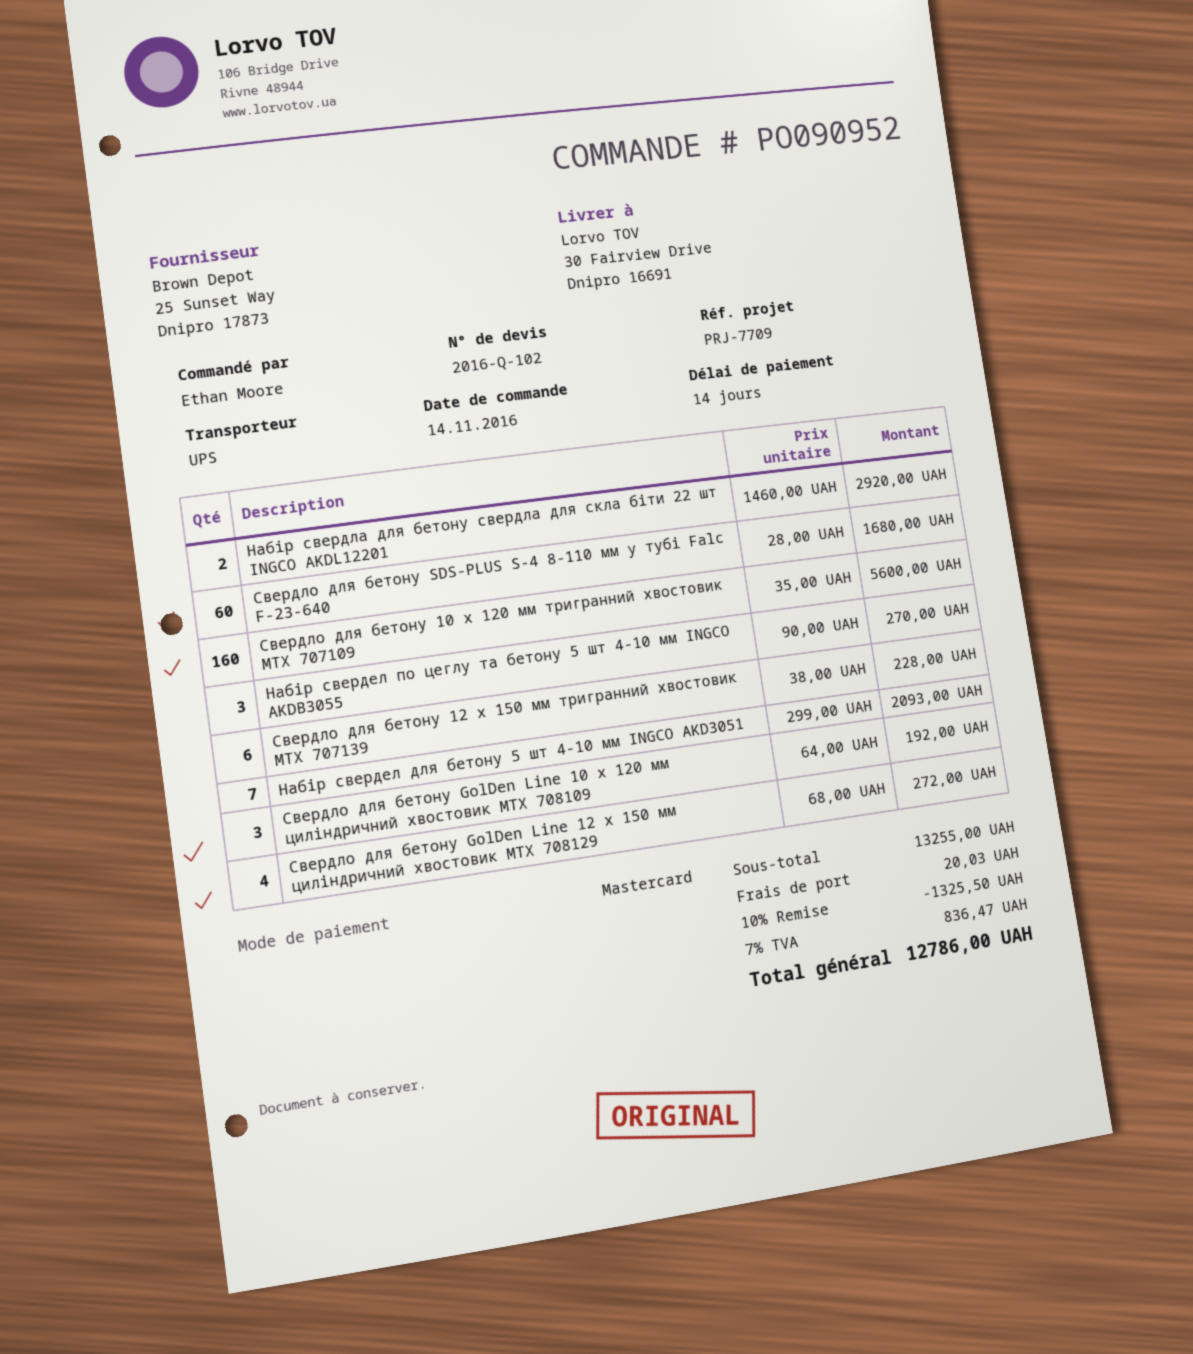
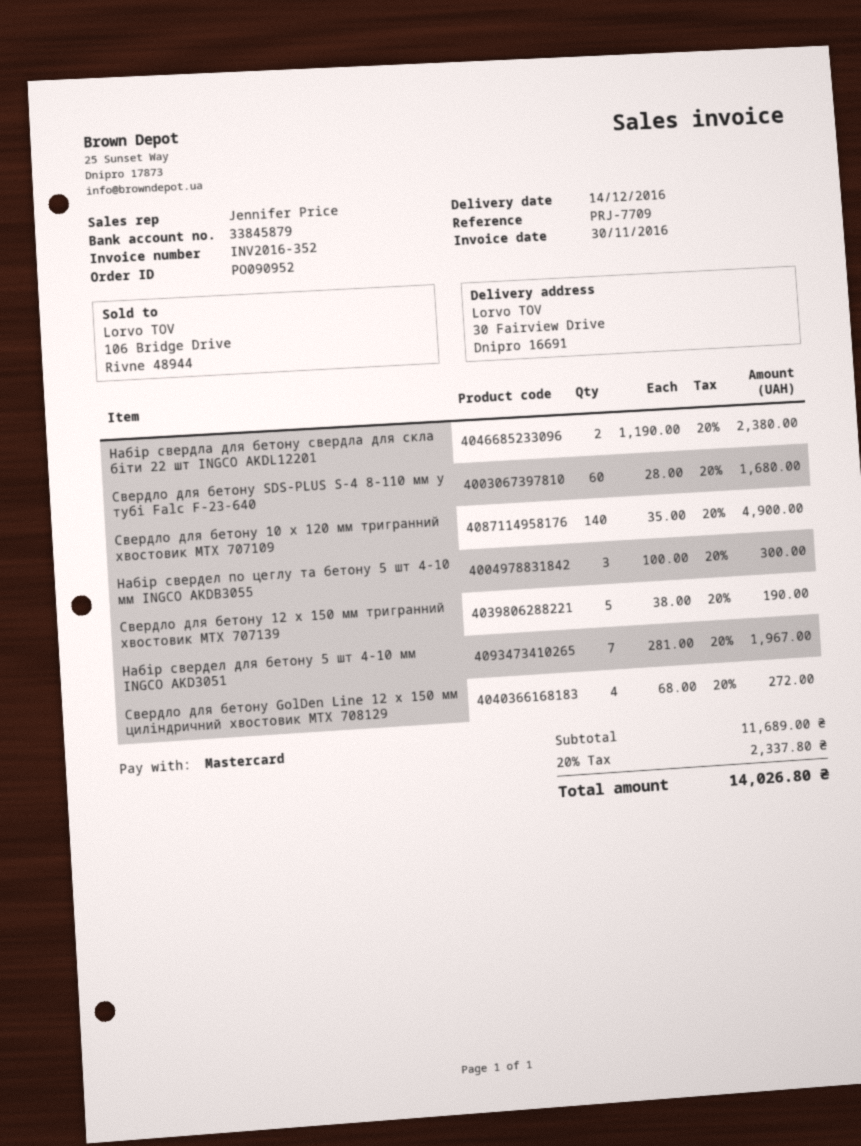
Набір свердла для бетону свердла для скла біти 22 шт INGCO AKDL12201: 2 x 1460.00 = 2920.00 -> 2 x 1190.00 = 2380.00
Свердло для бетону 10 х 120 мм тригранний хвостовик MTX 707109: 160 x 35.00 = 5600.00 -> 140 x 35.00 = 4900.00
Набір свердел по цеглу та бетону 5 шт 4-10 мм INGCO AKDB3055: 3 x 90.00 = 270.00 -> 3 x 100.00 = 300.00
Свердло для бетону 12 х 150 мм тригранний хвостовик MTX 707139: 6 x 38.00 = 228.00 -> 5 x 38.00 = 190.00
Набір свердел для бетону 5 шт 4-10 мм INGCO AKD3051: 7 x 299.00 = 2093.00 -> 7 x 281.00 = 1967.00
Свердло для бетону GolDen Line 10 х 120 мм циліндричний хвостовик MTX 708109: 3 x 64.00 = 192.00 -> none
subtotal: 13255.00 -> 11689.00
discount: 10% = 1325.50 -> none
shipping: 20.03 -> none
tax: 7% = 836.47 -> 20% = 2337.80
total: 12786.00 -> 14026.80

